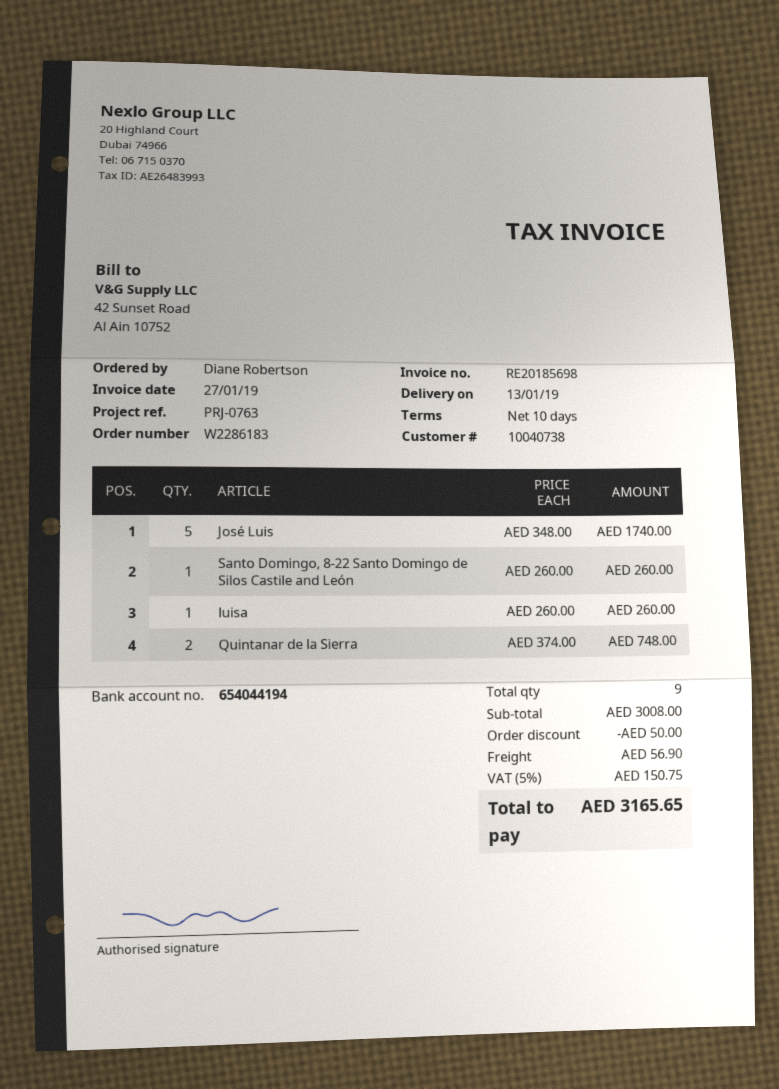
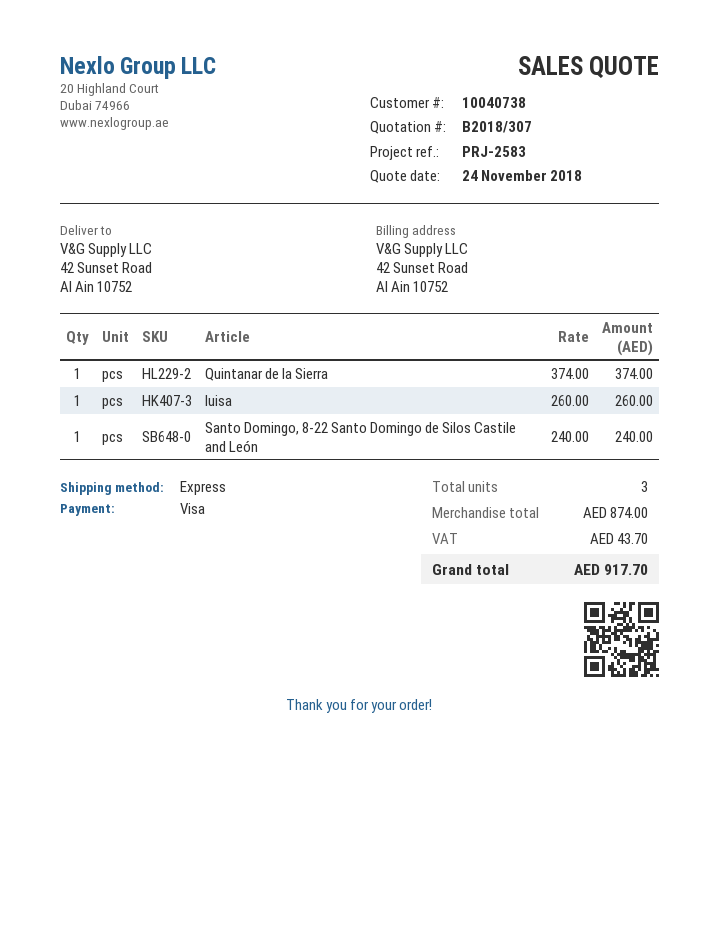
reference: PRJ-0763 -> PRJ-2583
José Luis: 5 x 348.00 = 1740.00 -> none
Santo Domingo, 8-22 Santo Domingo de Silos Castile and León: 1 x 260.00 = 260.00 -> 1 x 240.00 = 240.00
Quintanar de la Sierra: 2 x 374.00 = 748.00 -> 1 x 374.00 = 374.00
total quantity: 9 -> 3
subtotal: 3008.00 -> 874.00
discount: 50.00 -> none
shipping: 56.90 -> none
tax: 150.75 -> 43.70
total: 3165.65 -> 917.70

